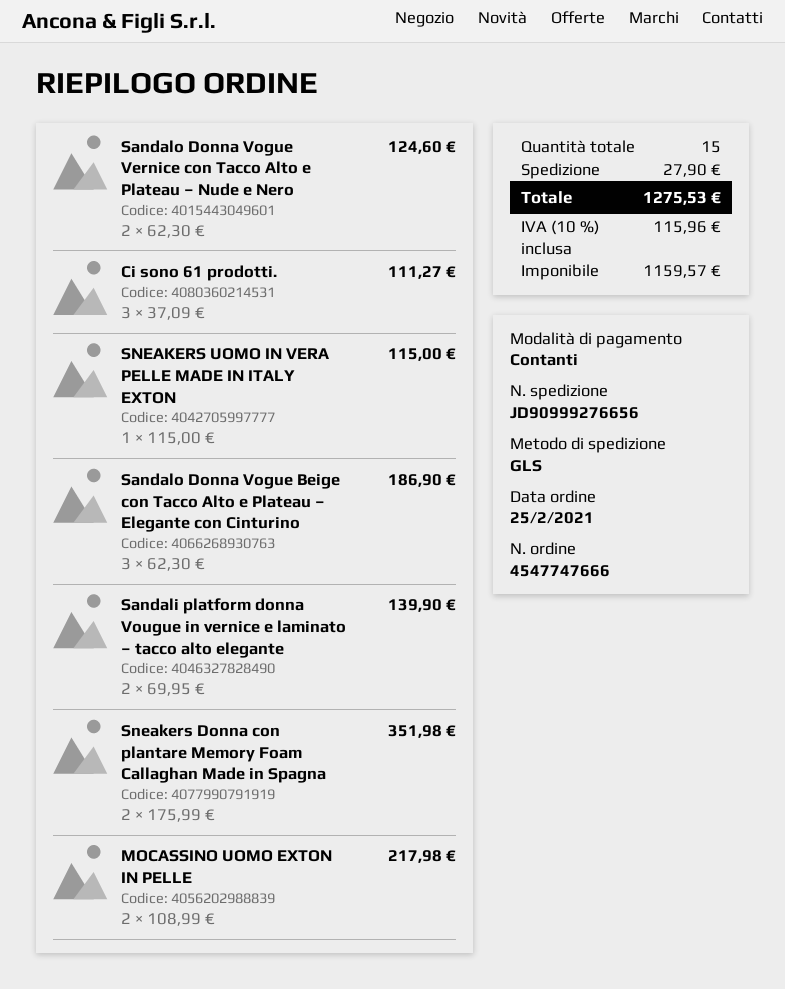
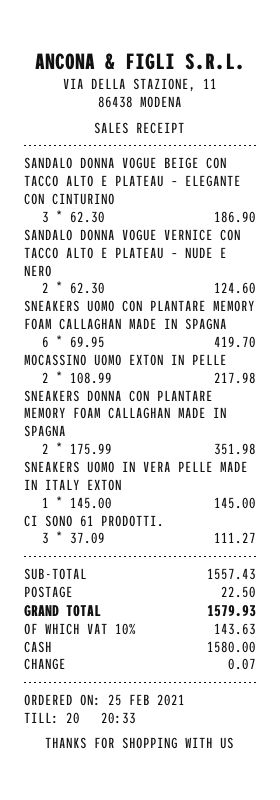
SNEAKERS UOMO IN VERA PELLE MADE IN ITALY EXTON: 1 x 115.00 = 115.00 -> 1 x 145.00 = 145.00
Sandali platform donna Vougue in vernice e laminato – tacco alto elegante: 2 x 69.95 = 139.90 -> none
SNEAKERS UOMO CON PLANTARE MEMORY FOAM CALLAGHAN MADE IN SPAGNA: none -> 6 x 69.95 = 419.70
shipping: 27.90 -> 22.50
tax: 10% = 115.96 -> 10% = 143.63
total: 1275.53 -> 1579.93

